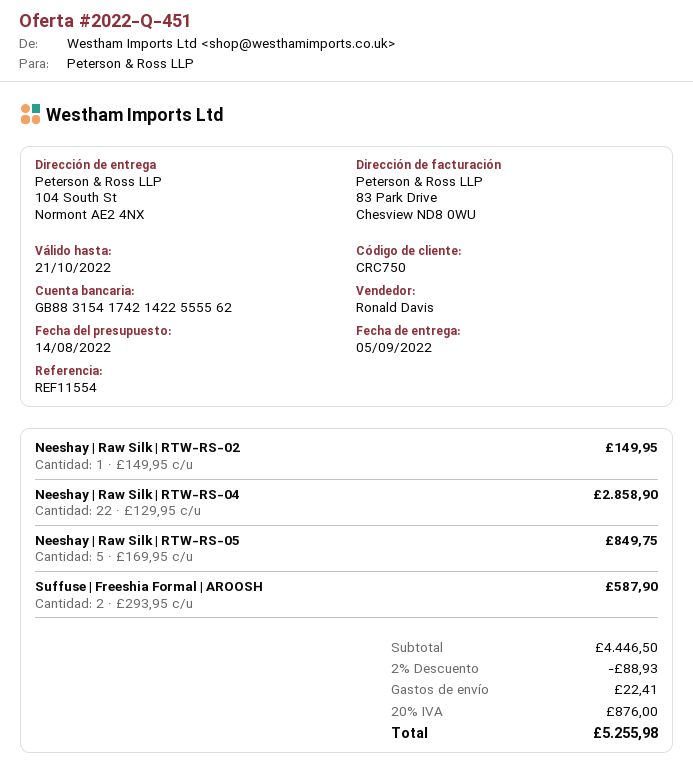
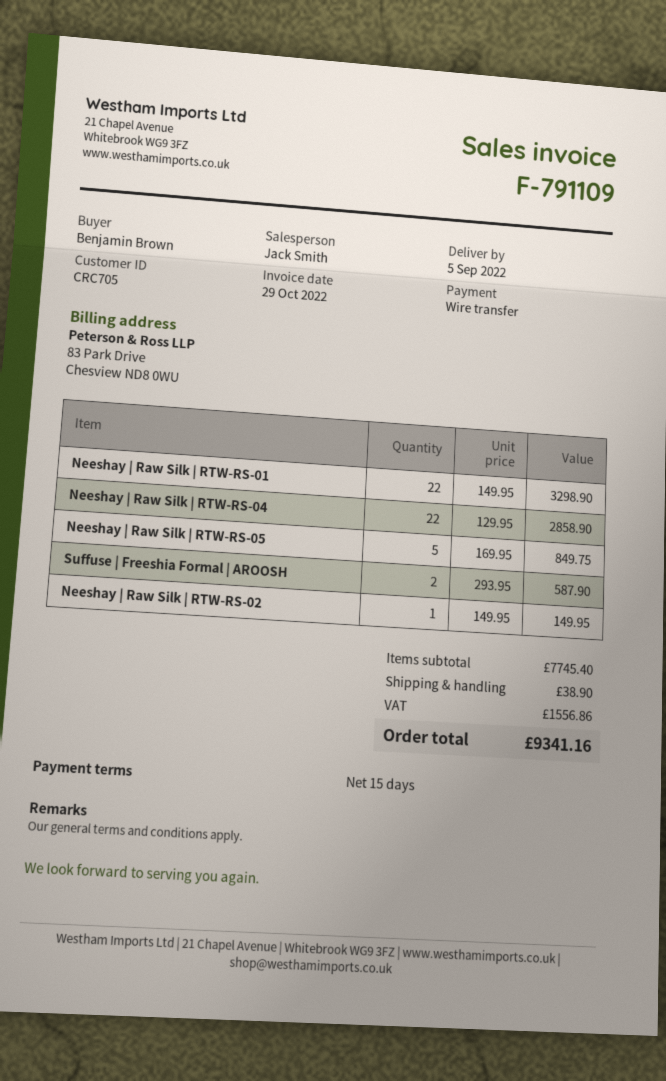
customer number: CRC750 -> CRC705
sales rep: Ronald Davis -> Jack Smith
Neeshay | Raw Silk | RTW-RS-01: none -> 22 x 149.95 = 3298.90
subtotal: 4446.50 -> 7745.40
discount: 2% = 88.93 -> none
shipping: 22.41 -> 38.90
tax: 876.00 -> 1556.86
total: 5255.98 -> 9341.16

